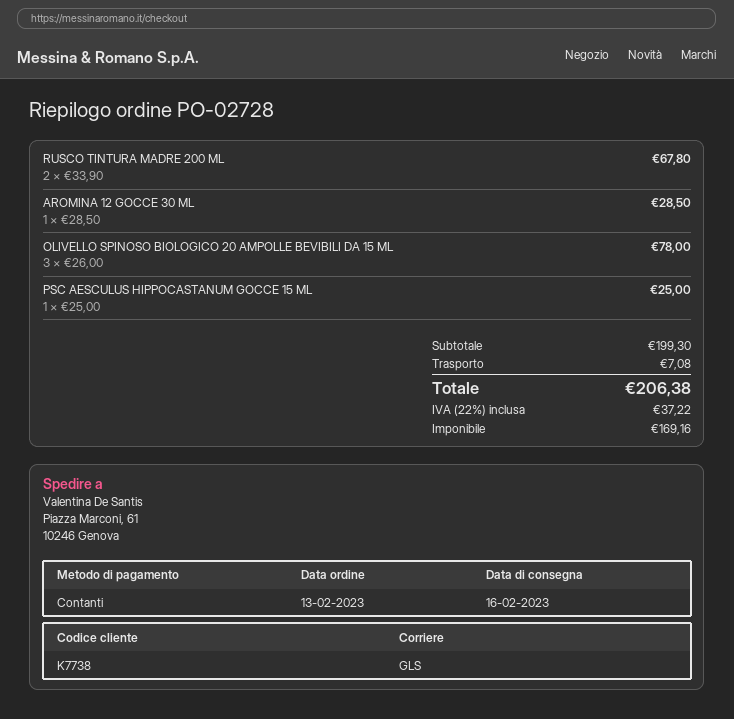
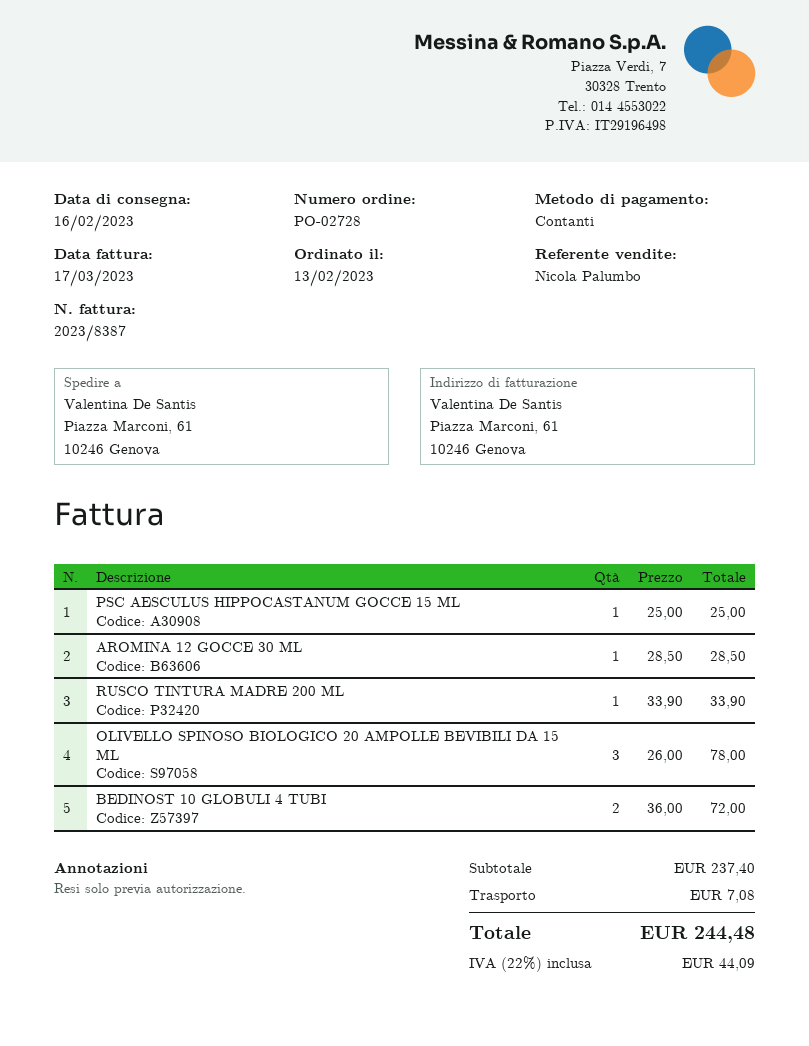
RUSCO TINTURA MADRE 200 ML: 2 x 33.90 = 67.80 -> 1 x 33.90 = 33.90
BEDINOST 10 GLOBULI 4 TUBI: none -> 2 x 36.00 = 72.00
subtotal: 199.30 -> 237.40
tax: 22% = 37.22 -> 22% = 44.09
total: 206.38 -> 244.48

